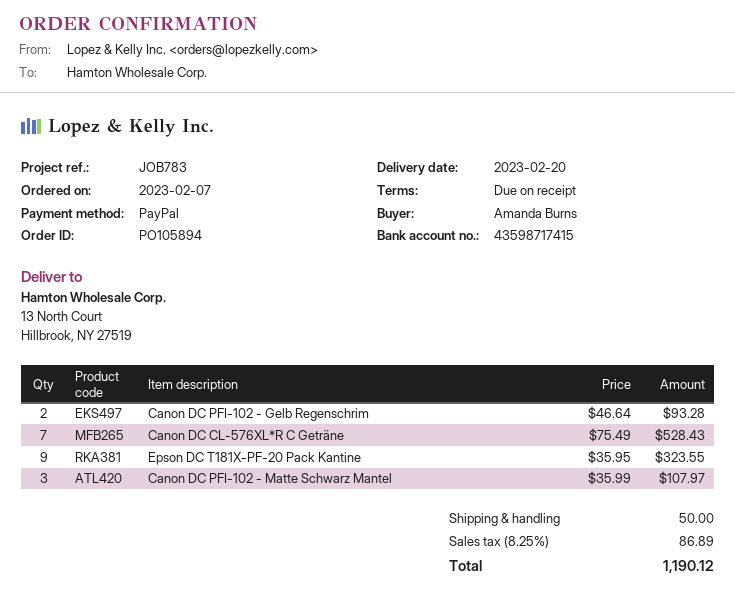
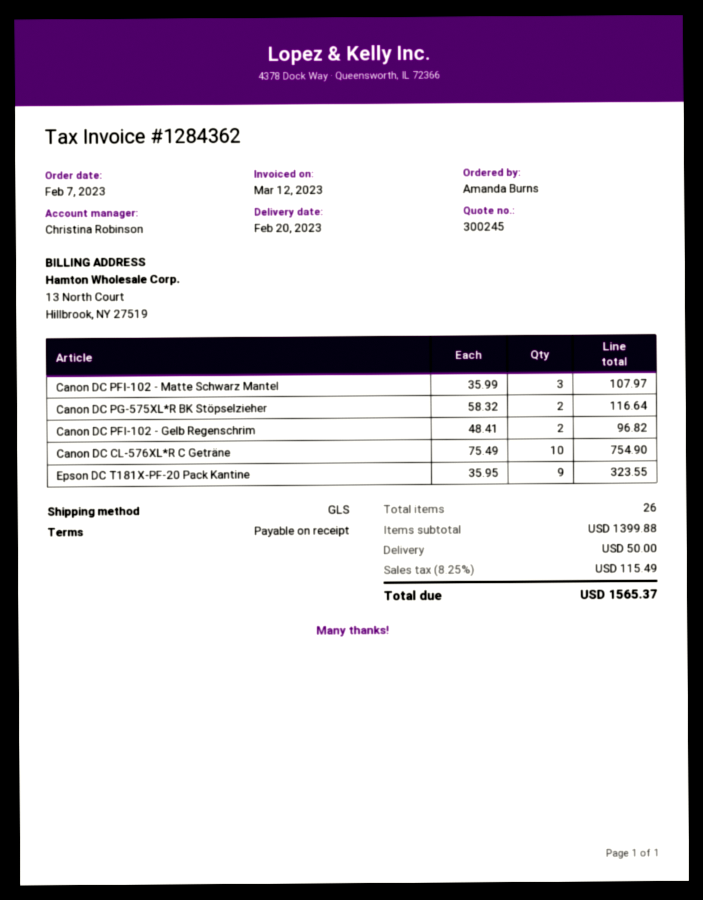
Canon DC PFI-102 - Gelb Regenschrim: 2 x 46.64 = 93.28 -> 2 x 48.41 = 96.82
Canon DC CL-576XL*R C Geträne: 7 x 75.49 = 528.43 -> 10 x 75.49 = 754.90
Canon DC PG-575XL*R BK Stöpselzieher: none -> 2 x 58.32 = 116.64
tax: 8.25% = 86.89 -> 8.25% = 115.49
total: 1190.12 -> 1565.37

